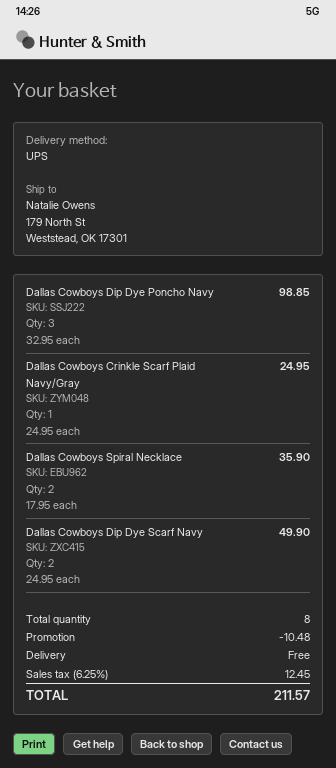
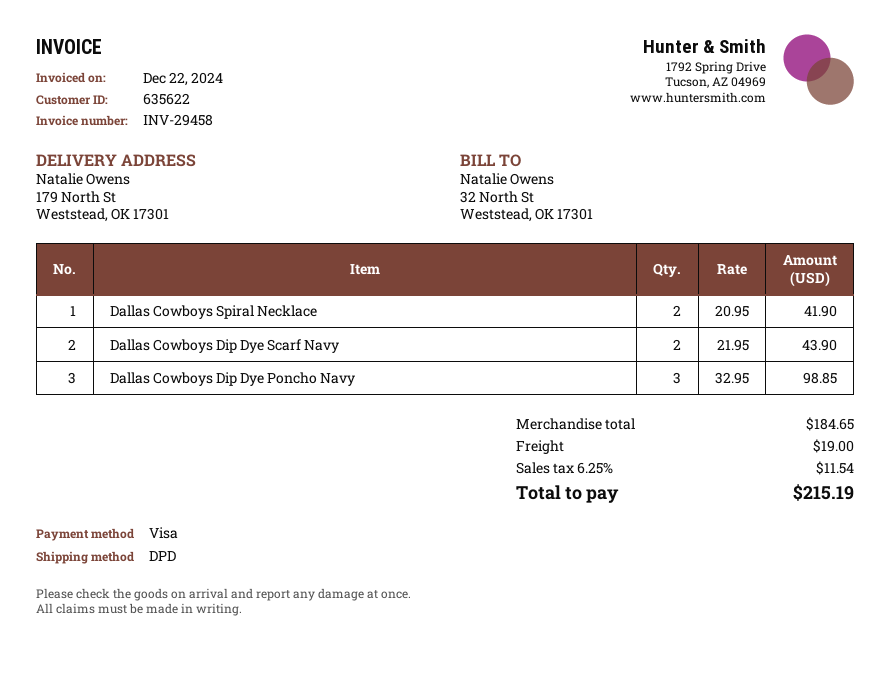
shipping method: UPS -> DPD
Dallas Cowboys Crinkle Scarf Plaid Navy/Gray: 1 x 24.95 = 24.95 -> none
Dallas Cowboys Spiral Necklace: 2 x 17.95 = 35.90 -> 2 x 20.95 = 41.90
Dallas Cowboys Dip Dye Scarf Navy: 2 x 24.95 = 49.90 -> 2 x 21.95 = 43.90
discount: 10.48 -> none
shipping: 0.00 -> 19.00
tax: 6.25% = 12.45 -> 6.25% = 11.54
total: 211.57 -> 215.19

